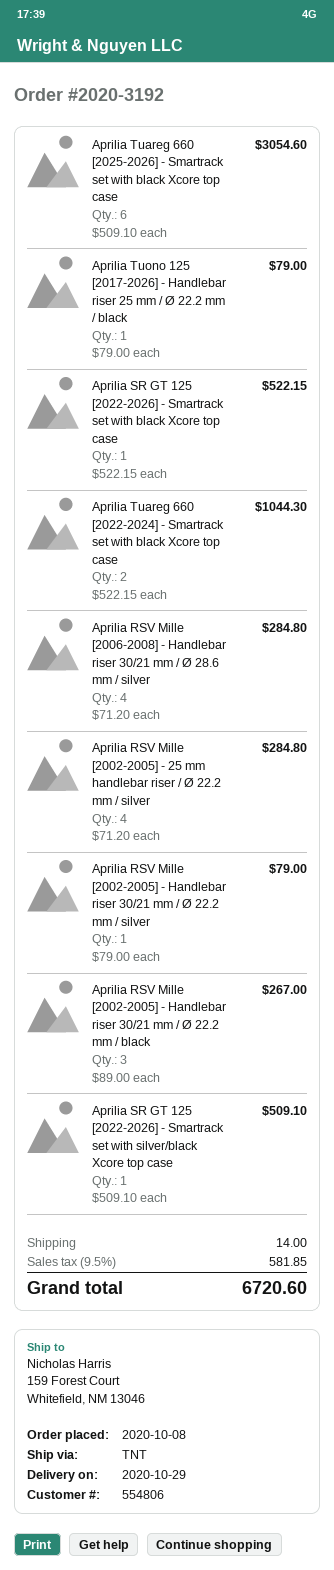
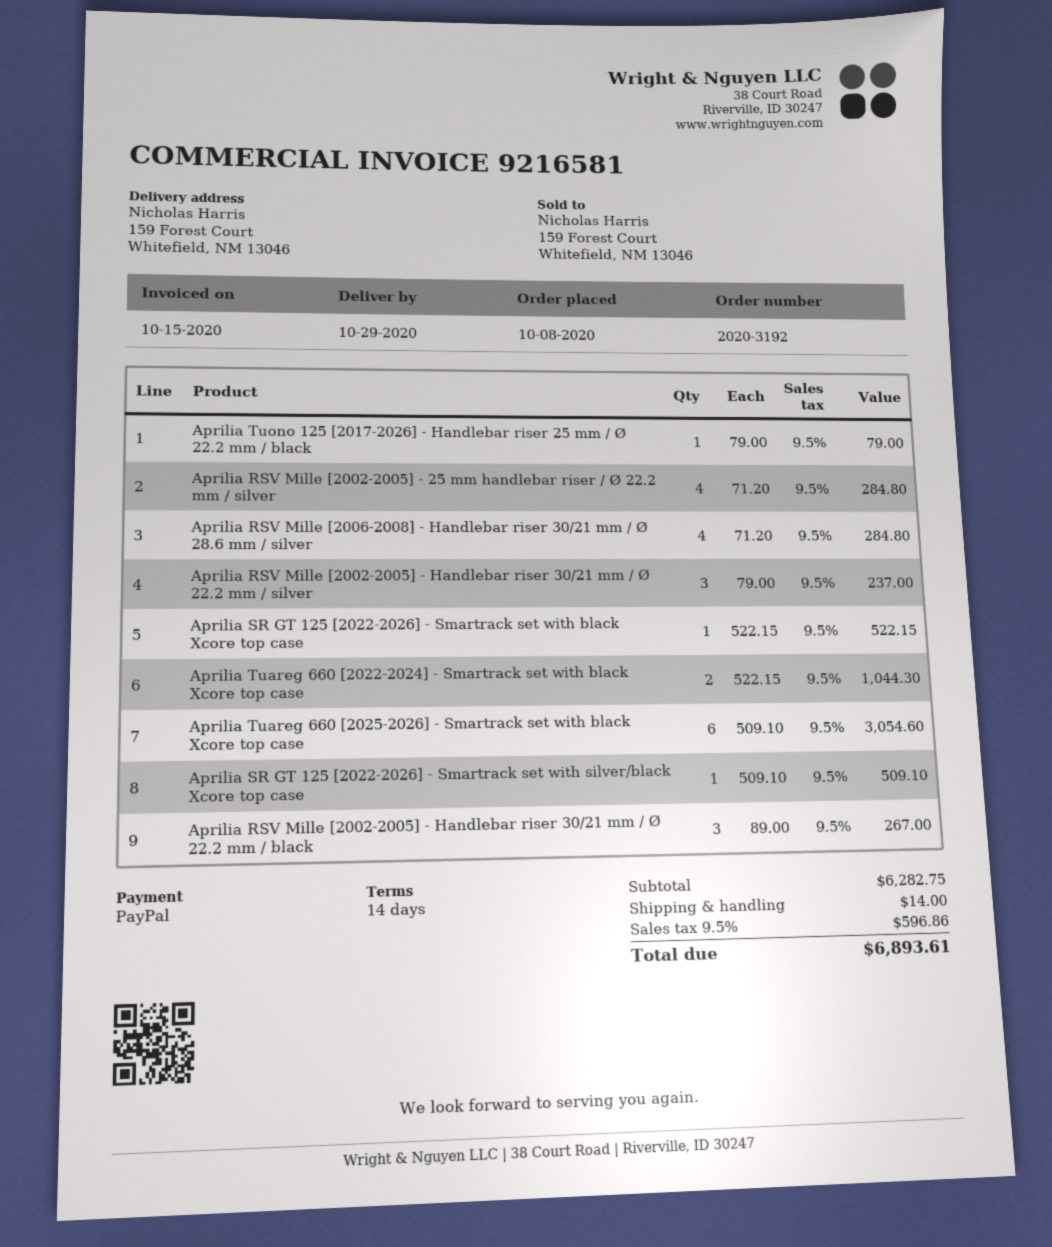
Aprilia RSV Mille [2002-2005] - Handlebar riser 30/21 mm / Ø 22.2 mm / silver: 1 x 79.00 = 79.00 -> 3 x 79.00 = 237.00
tax: 9.5% = 581.85 -> 9.5% = 596.86
total: 6720.60 -> 6893.61

